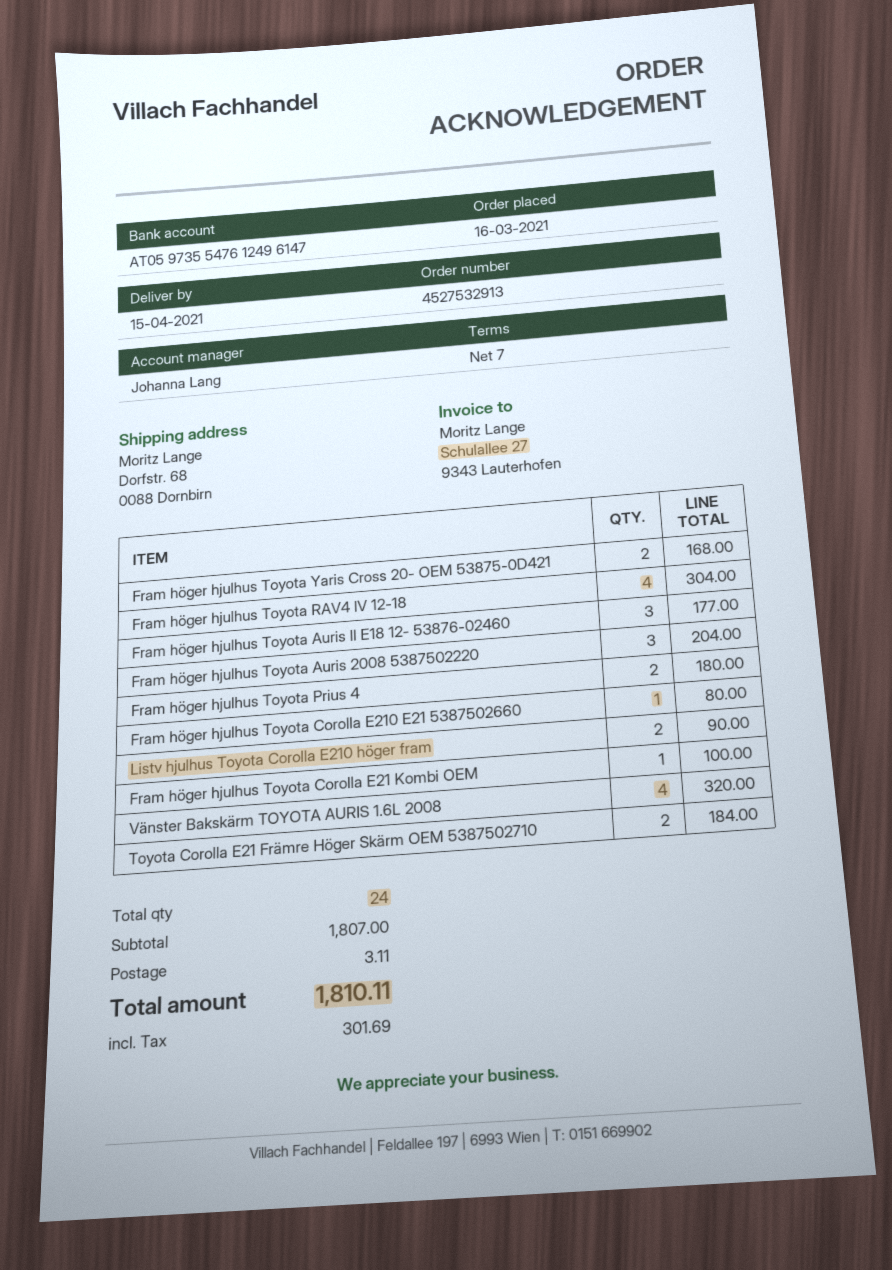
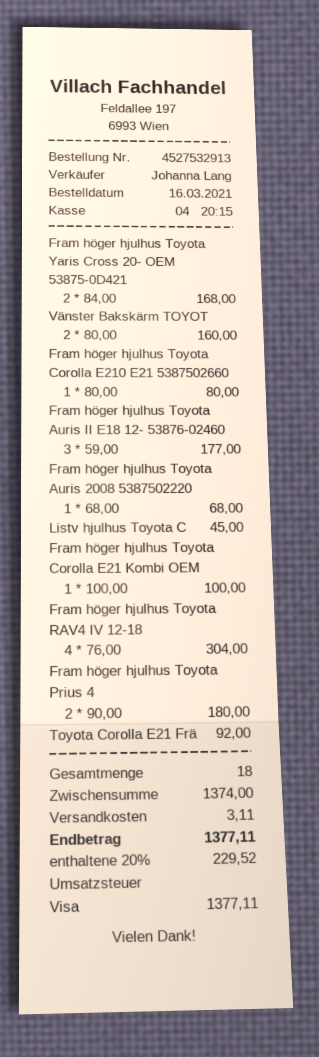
Fram höger hjulhus Toyota Auris 2008 5387502220: 3 for 204.00 -> 1 for 68.00
Listv hjulhus Toyota Corolla E210 höger fram: 2 for 90.00 -> 1 for 45.00
Vänster Bakskärm TOYOTA AURIS 1.6L 2008: 4 for 320.00 -> 2 for 160.00
Toyota Corolla E21 Främre Höger Skärm OEM 5387502710: 2 for 184.00 -> 1 for 92.00
total quantity: 24 -> 18
subtotal: 1807.00 -> 1374.00
tax: 301.69 -> 229.52
total: 1810.11 -> 1377.11

